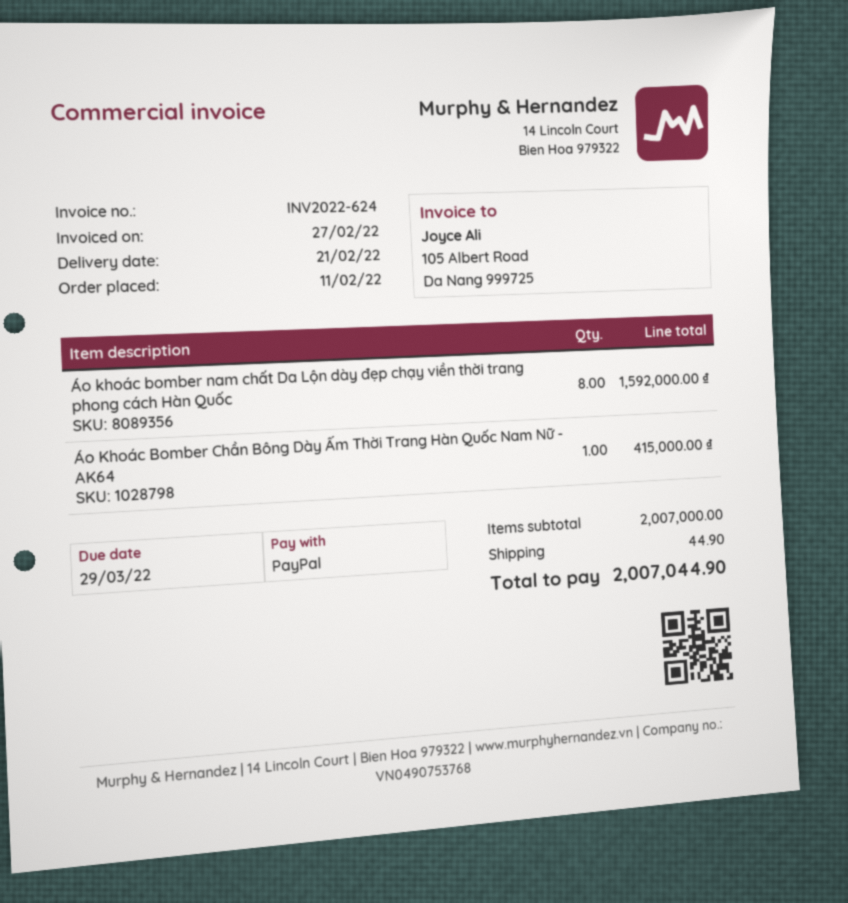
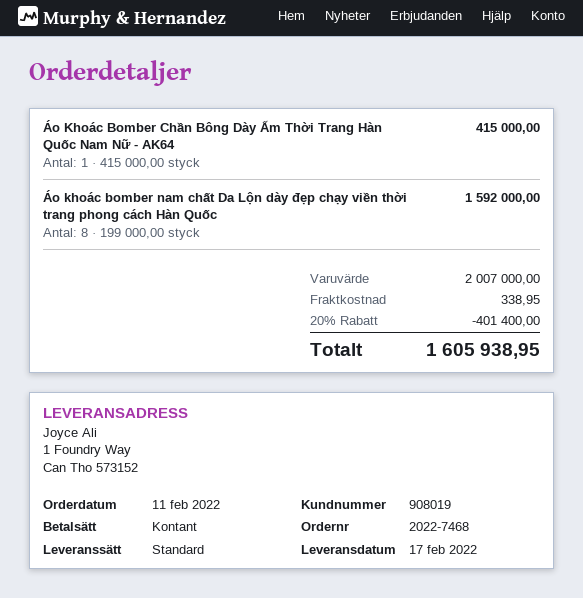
delivery date: 2022-02-21 -> 2022-02-17
payment method: PayPal -> cash
discount: none -> 20% = 401400.00
shipping: 44.90 -> 338.95
total: 2007044.90 -> 1605938.95

